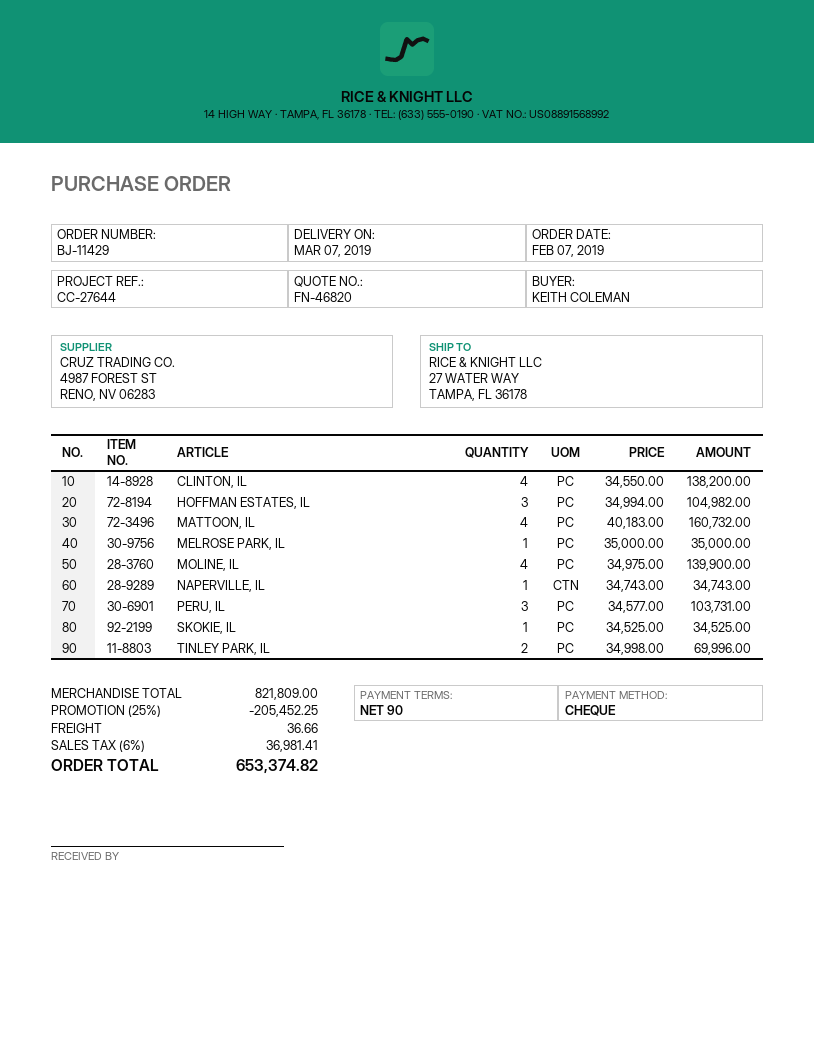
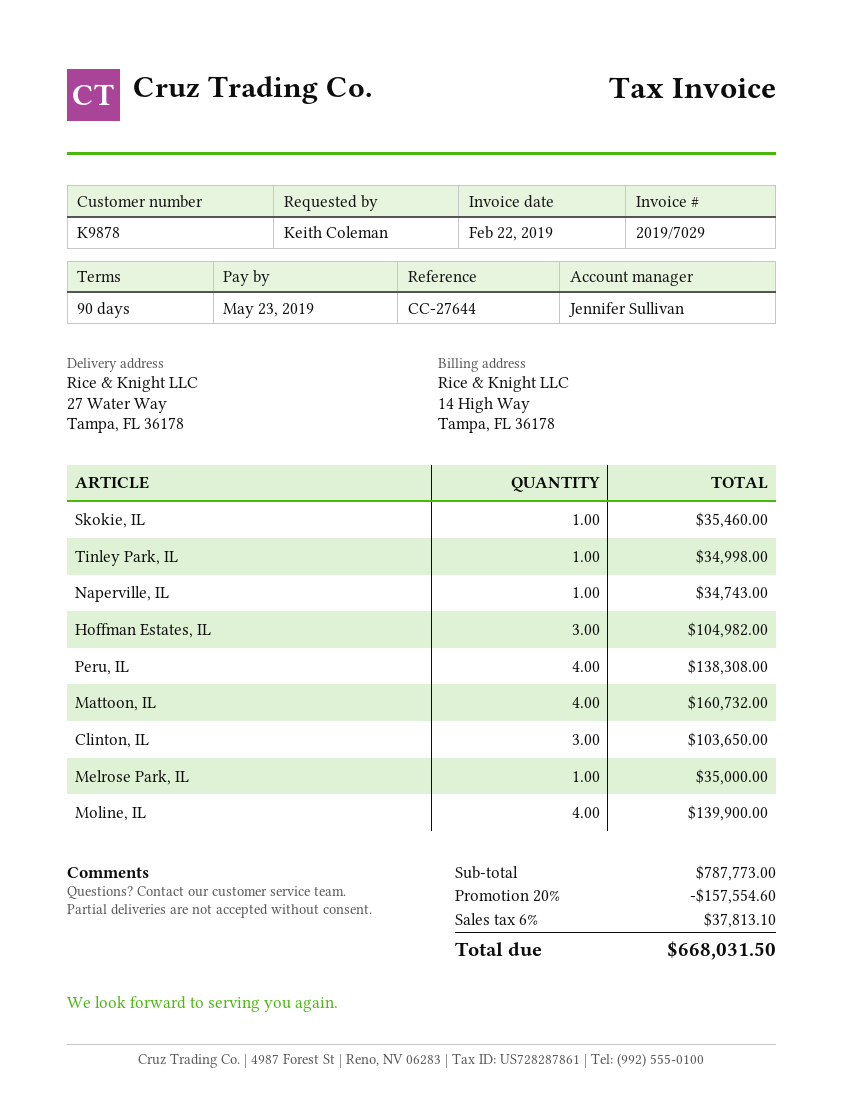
CLINTON, IL: 4 for 138200.00 -> 3 for 103650.00
PERU, IL: 3 for 103731.00 -> 4 for 138308.00
SKOKIE, IL: 1 for 34525.00 -> 1 for 35460.00
TINLEY PARK, IL: 2 for 69996.00 -> 1 for 34998.00
subtotal: 821809.00 -> 787773.00
discount: 25% = 205452.25 -> 20% = 157554.60
shipping: 36.66 -> none
tax: 6% = 36981.41 -> 6% = 37813.10
total: 653374.82 -> 668031.50

